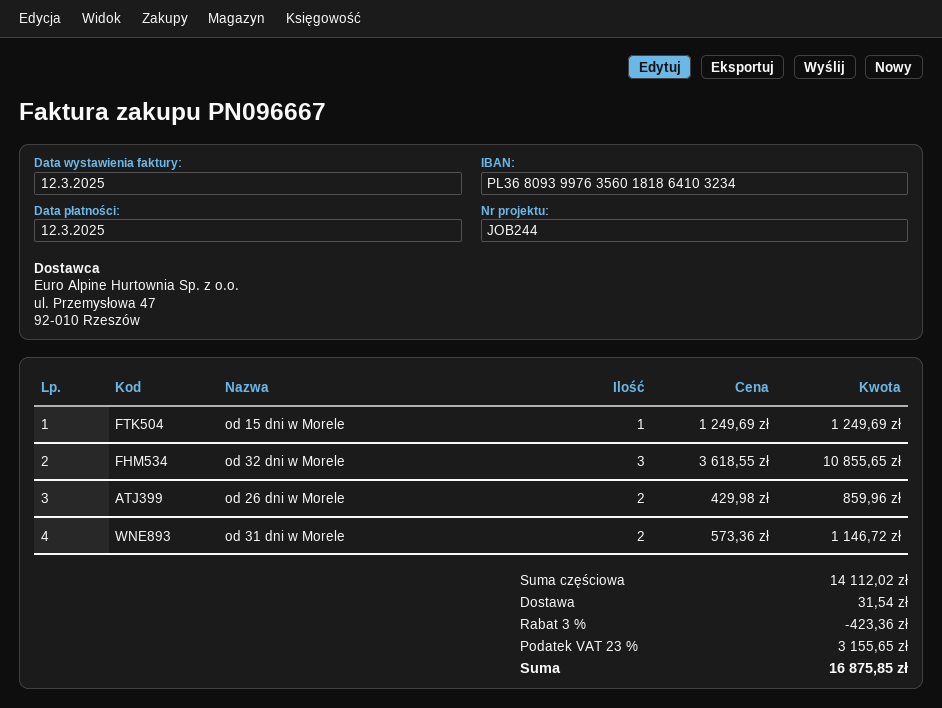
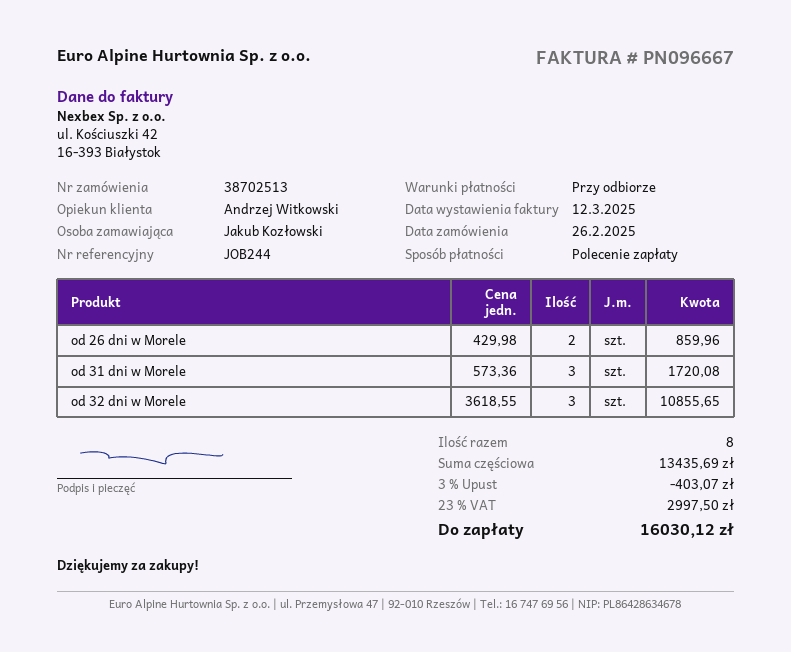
od 15 dni w Morele: 1 x 1249.69 = 1249.69 -> none
od 31 dni w Morele: 2 x 573.36 = 1146.72 -> 3 x 573.36 = 1720.08
subtotal: 14112.02 -> 13435.69
discount: 3% = 423.36 -> 3% = 403.07
shipping: 31.54 -> none
tax: 23% = 3155.65 -> 23% = 2997.50
total: 16875.85 -> 16030.12

